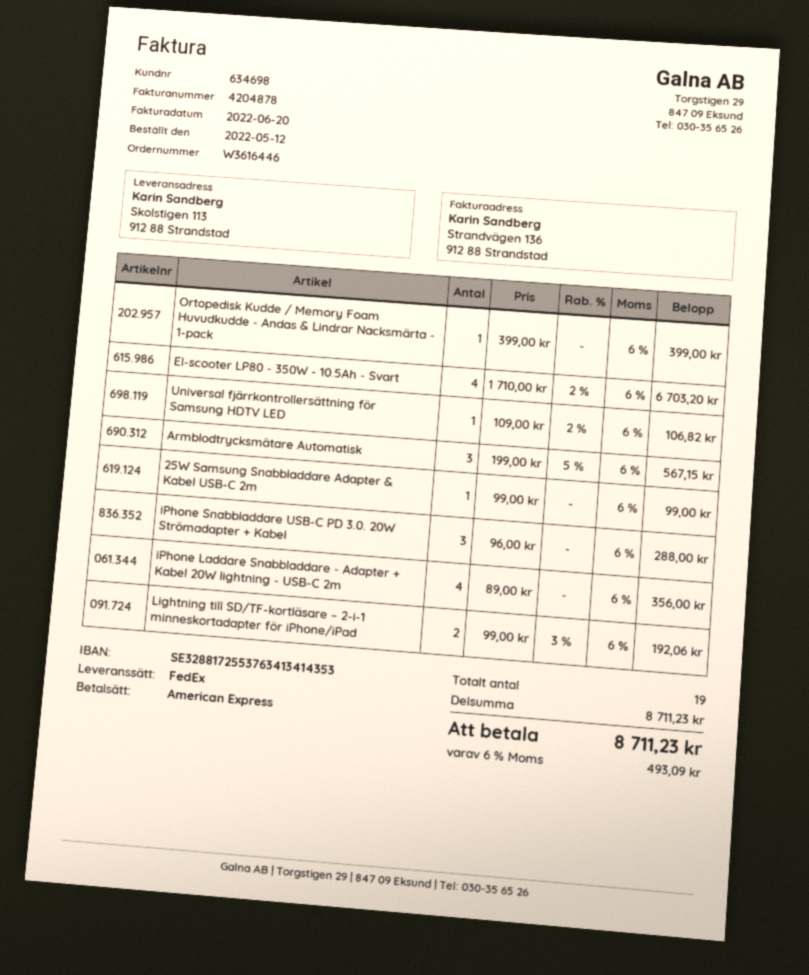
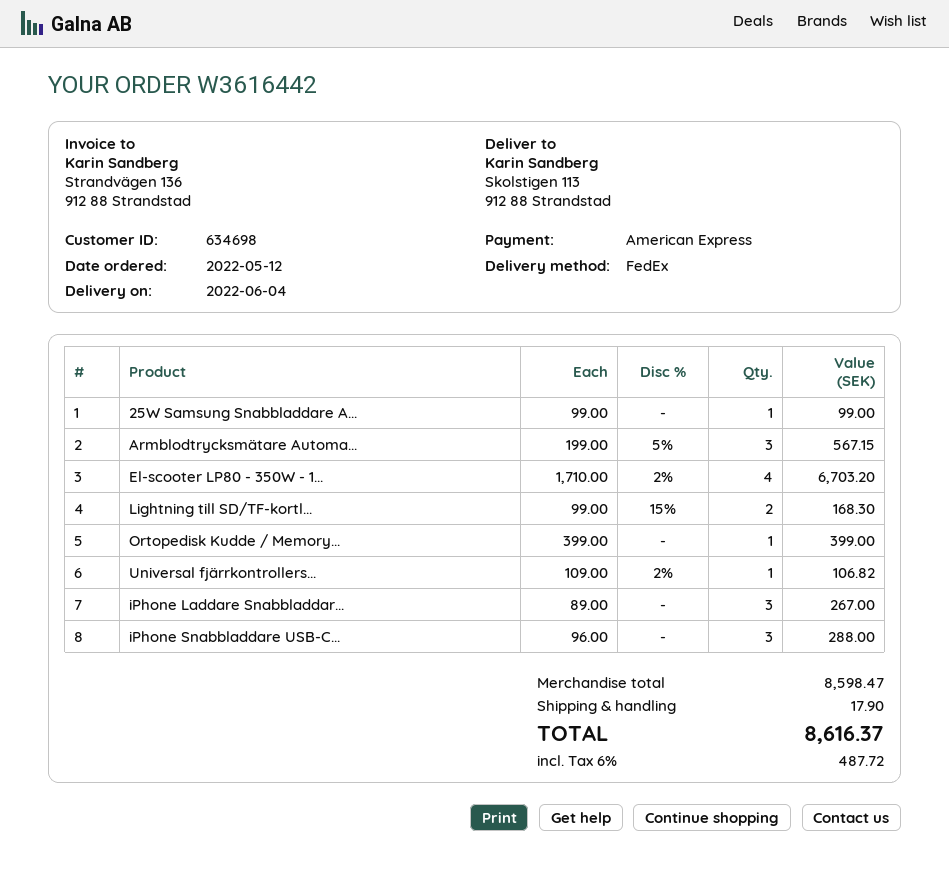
order number: W3616446 -> W3616442
iPhone Laddare Snabbladdare - Adapter + Kabel 20W lightning - USB-C 2m: 4 x 89.00 = 356.00 -> 3 x 89.00 = 267.00
Lightning till SD/TF-kortläsare – 2-i-1 minneskortadapter för iPhone/iPad: 2 x 99.00 - 3% = 192.06 -> 2 x 99.00 - 15% = 168.30
subtotal: 8711.23 -> 8598.47
shipping: none -> 17.90
tax: 6% = 493.09 -> 6% = 487.72
total: 8711.23 -> 8616.37

